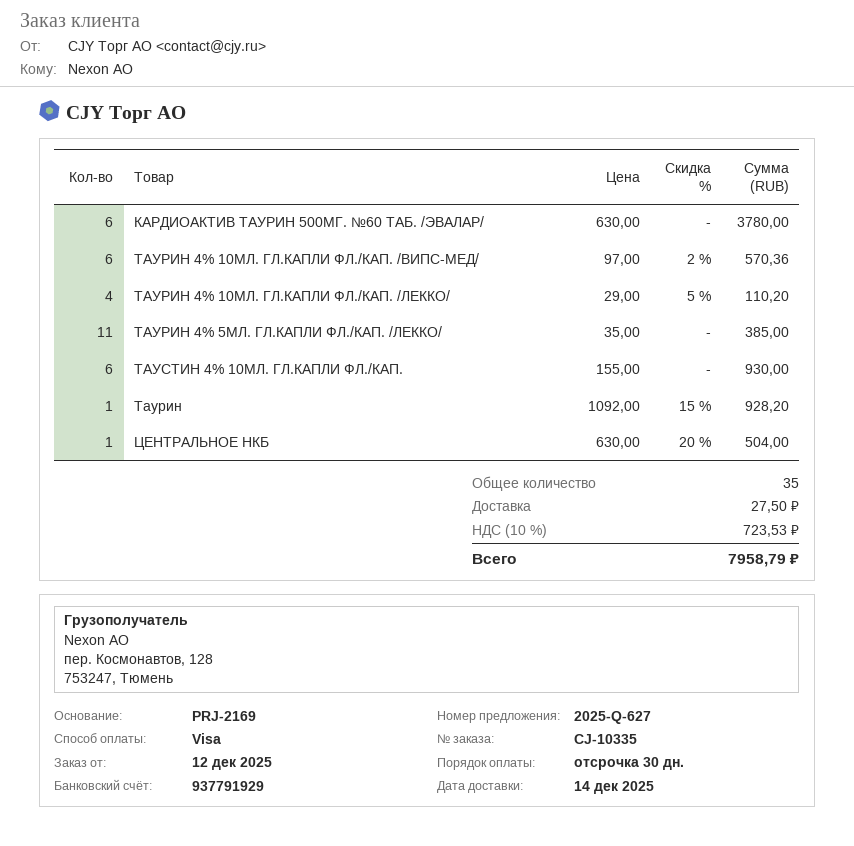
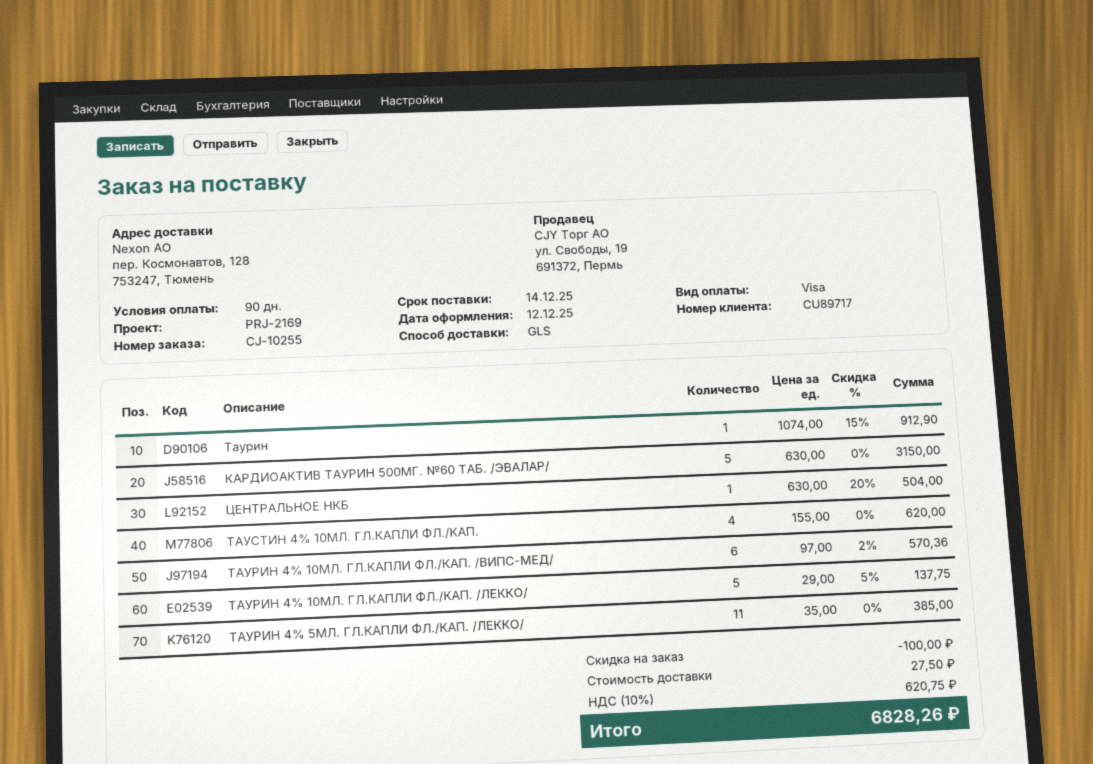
order number: CJ-10335 -> CJ-10255
payment terms: 30 days -> 90 days
КАРДИОАКТИВ ТАУРИН 500МГ. №60 ТАБ. /ЭВАЛАР/: 6 x 630.00 = 3780.00 -> 5 x 630.00 = 3150.00
ТАУРИН 4% 10МЛ. ГЛ.КАПЛИ ФЛ./КАП. /ЛЕККО/: 4 x 29.00 - 5% = 110.20 -> 5 x 29.00 - 5% = 137.75
ТАУСТИН 4% 10МЛ. ГЛ.КАПЛИ ФЛ./КАП.: 6 x 155.00 = 930.00 -> 4 x 155.00 = 620.00
Таурин: 1 x 1092.00 - 15% = 928.20 -> 1 x 1074.00 - 15% = 912.90
discount: none -> 100.00
tax: 10% = 723.53 -> 10% = 620.75
total: 7958.79 -> 6828.26

